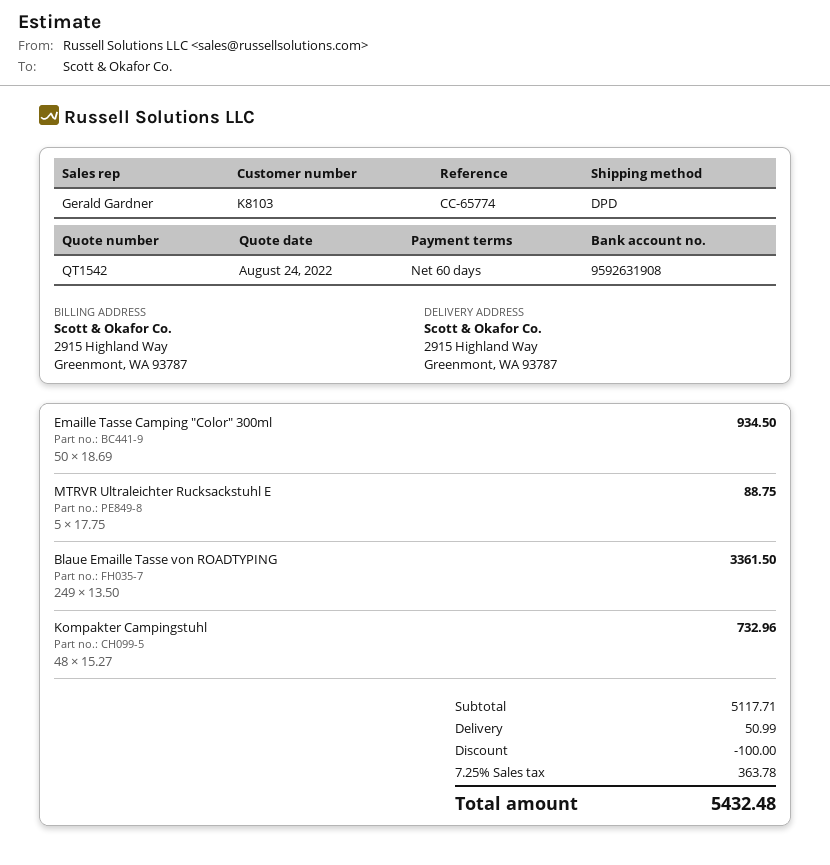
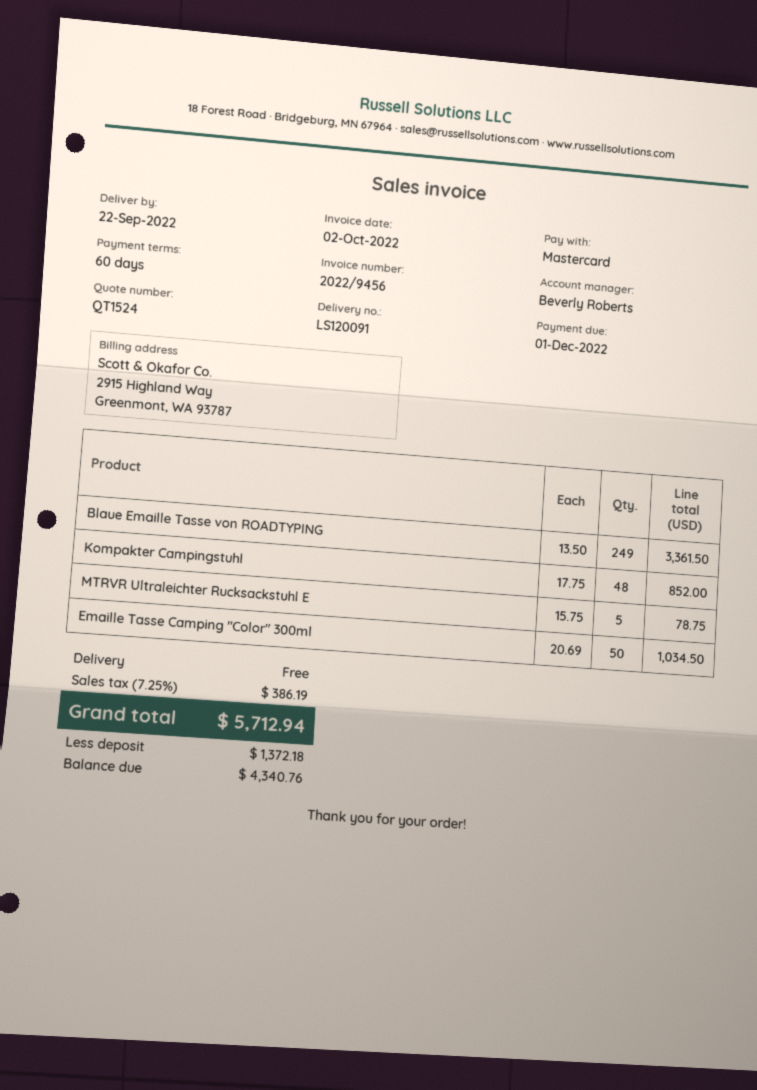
quote number: QT1542 -> QT1524
sales rep: Gerald Gardner -> Beverly Roberts
Emaille Tasse Camping "Color" 300ml: 50 x 18.69 = 934.50 -> 50 x 20.69 = 1034.50
MTRVR Ultraleichter Rucksackstuhl E: 5 x 17.75 = 88.75 -> 5 x 15.75 = 78.75
Kompakter Campingstuhl: 48 x 15.27 = 732.96 -> 48 x 17.75 = 852.00
discount: 100.00 -> none
shipping: 50.99 -> 0.00
tax: 7.25% = 363.78 -> 7.25% = 386.19
total: 5432.48 -> 5712.94

